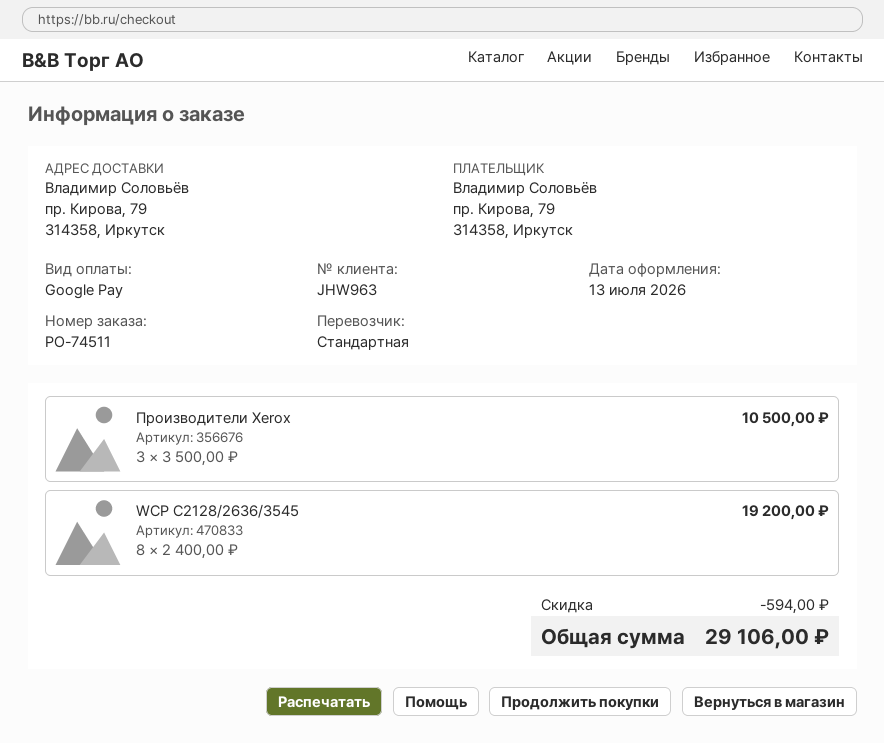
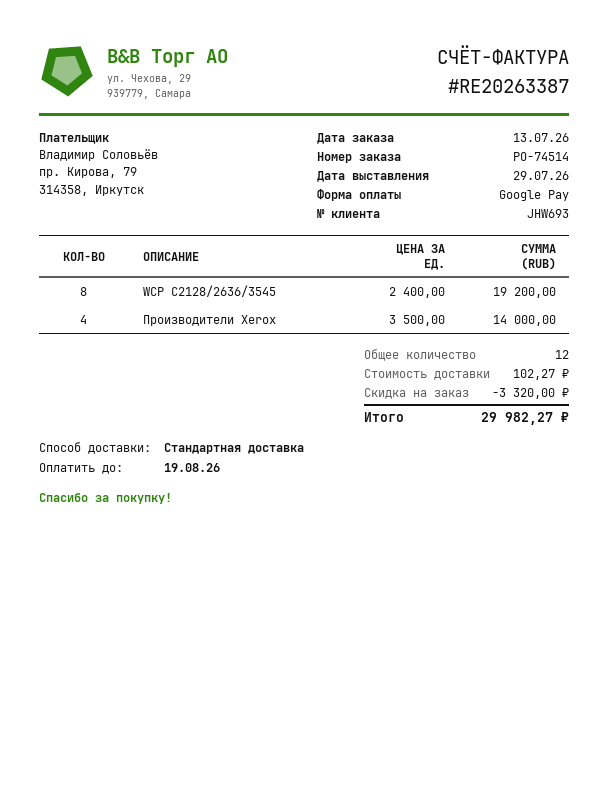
order number: PO-74511 -> PO-74514
customer number: JHW963 -> JHW693
Производители Xerox: 3 x 3500.00 = 10500.00 -> 4 x 3500.00 = 14000.00
discount: 594.00 -> 3320.00
shipping: none -> 102.27
total: 29106.00 -> 29982.27

